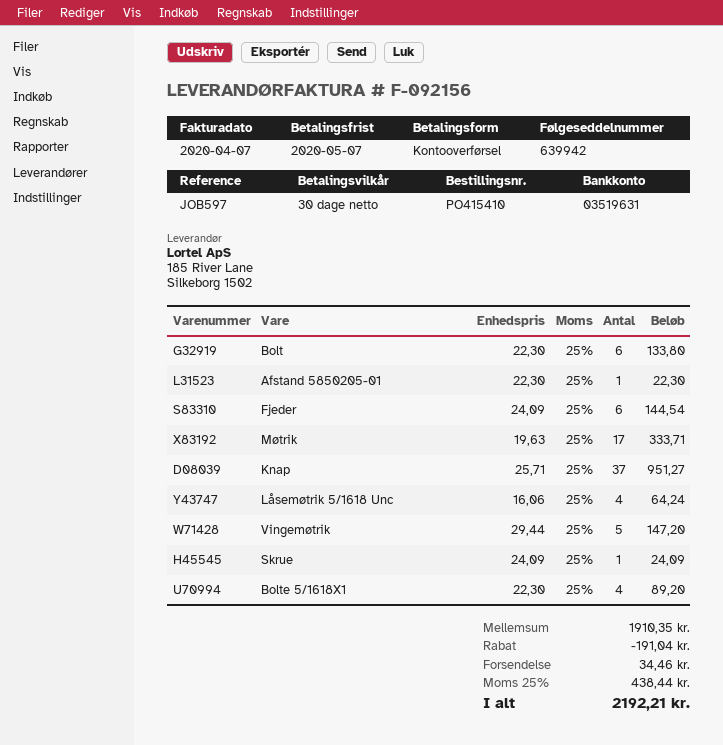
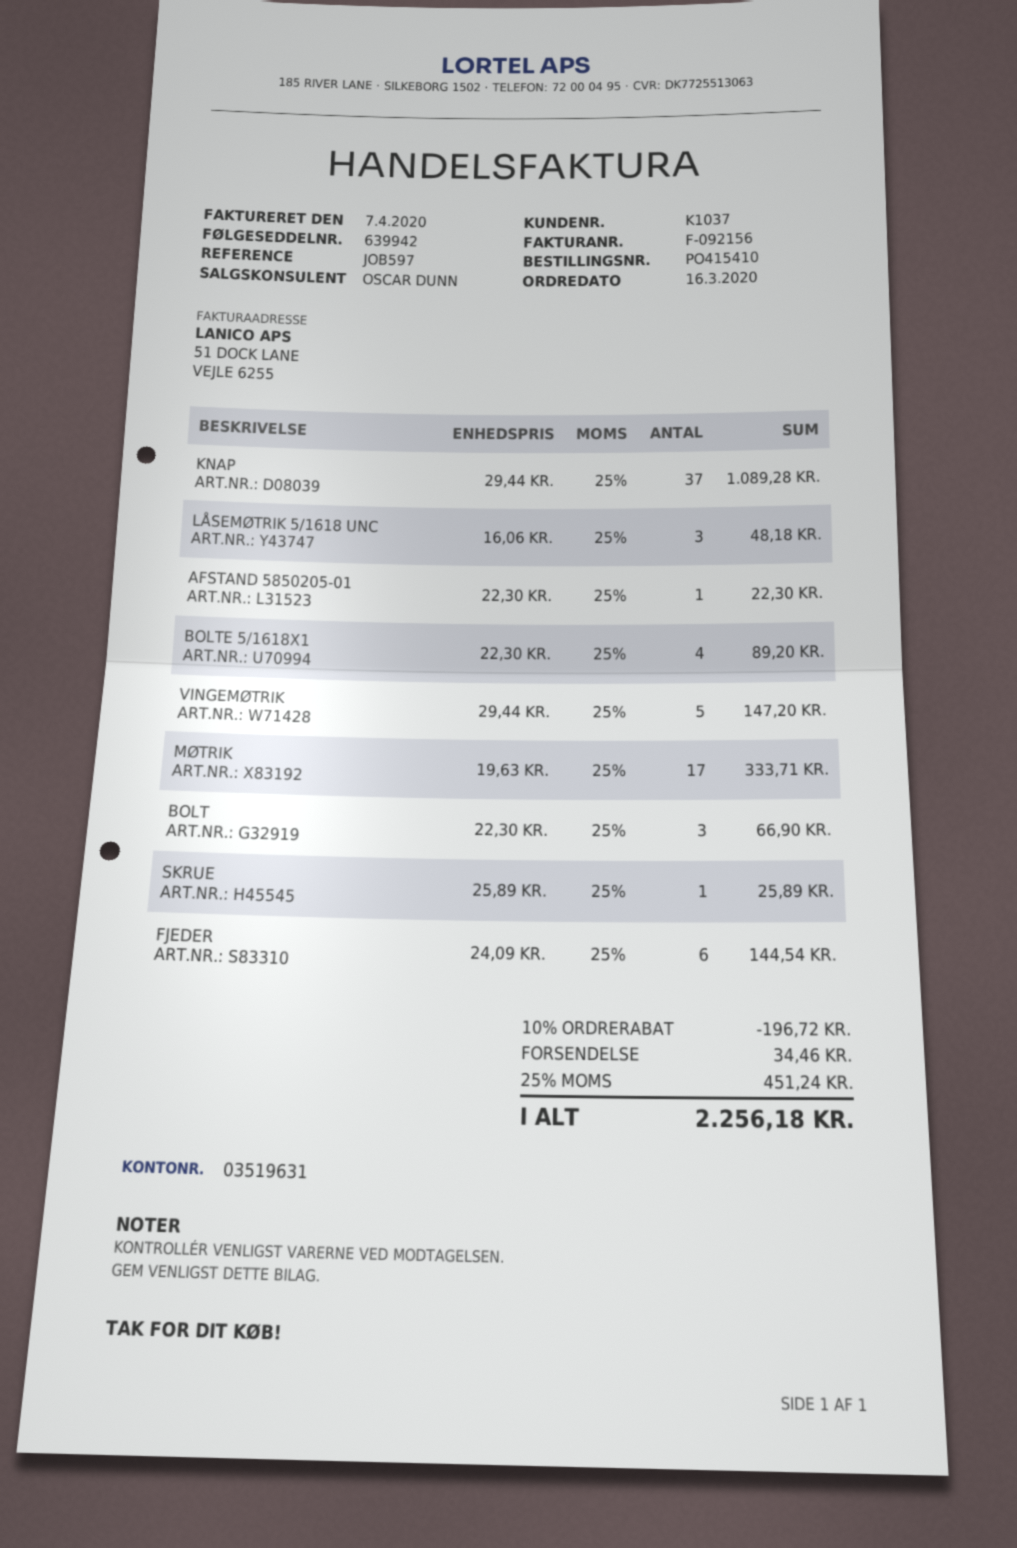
Bolt: 6 x 22.30 = 133.80 -> 3 x 22.30 = 66.90
Knap: 37 x 25.71 = 951.27 -> 37 x 29.44 = 1089.28
Låsemøtrik 5/1618 Unc: 4 x 16.06 = 64.24 -> 3 x 16.06 = 48.18
Skrue: 1 x 24.09 = 24.09 -> 1 x 25.89 = 25.89
discount: 191.04 -> 196.72
tax: 25% = 438.44 -> 25% = 451.24
total: 2192.21 -> 2256.18

